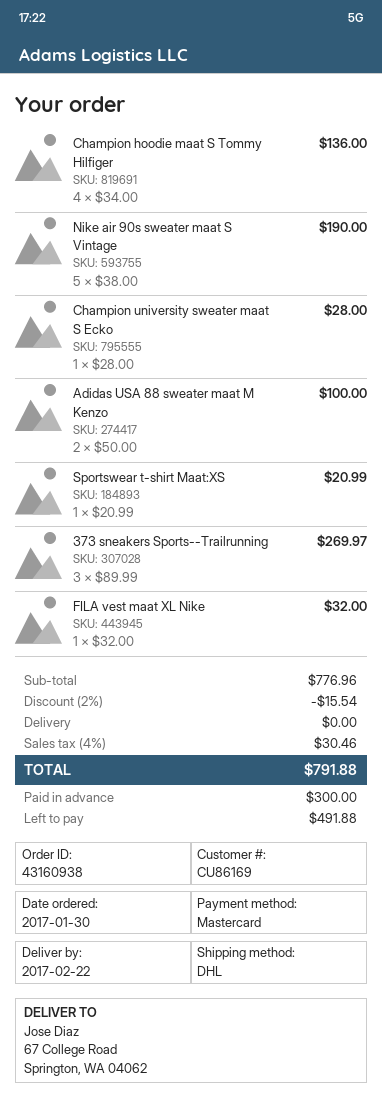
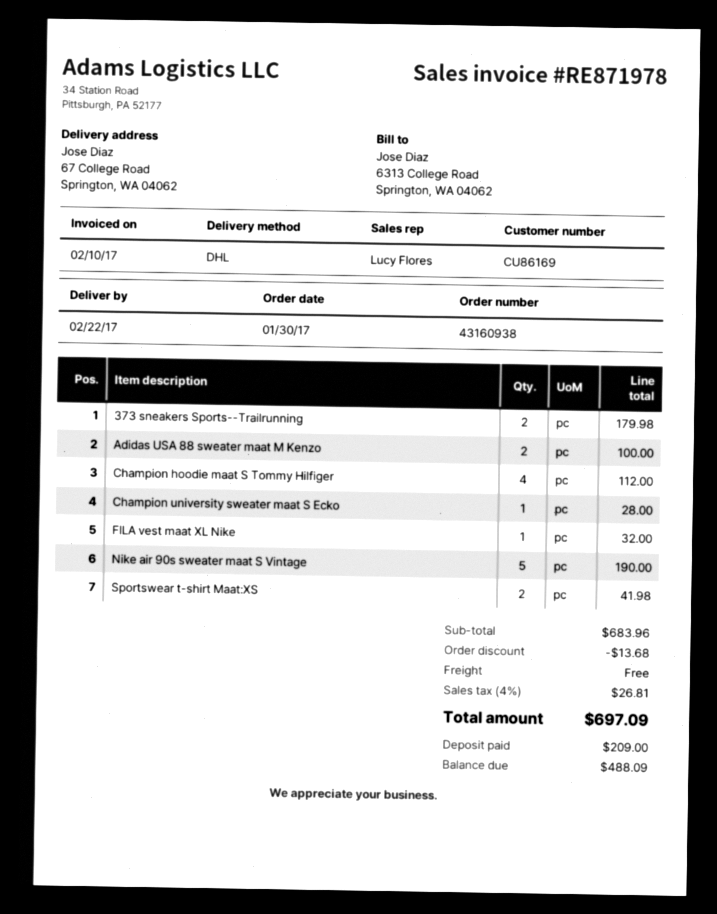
Champion hoodie maat S Tommy Hilfiger: 4 for 136.00 -> 4 for 112.00
Sportswear t-shirt Maat:XS: 1 for 20.99 -> 2 for 41.98
373 sneakers Sports--Trailrunning: 3 for 269.97 -> 2 for 179.98
subtotal: 776.96 -> 683.96
discount: 15.54 -> 13.68
tax: 4% = 30.46 -> 4% = 26.81
total: 791.88 -> 697.09
deposit: 300.00 -> 209.00
balance: 491.88 -> 488.09

